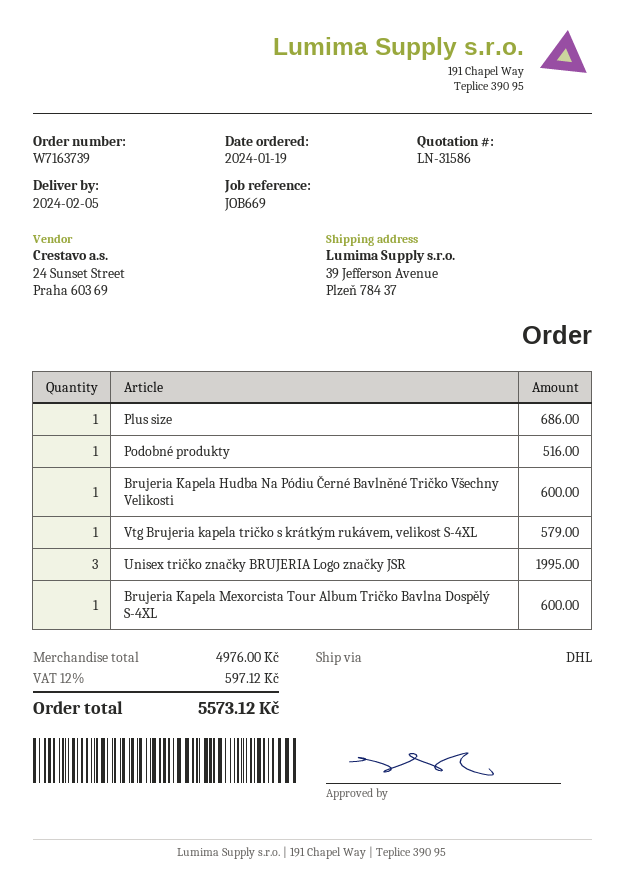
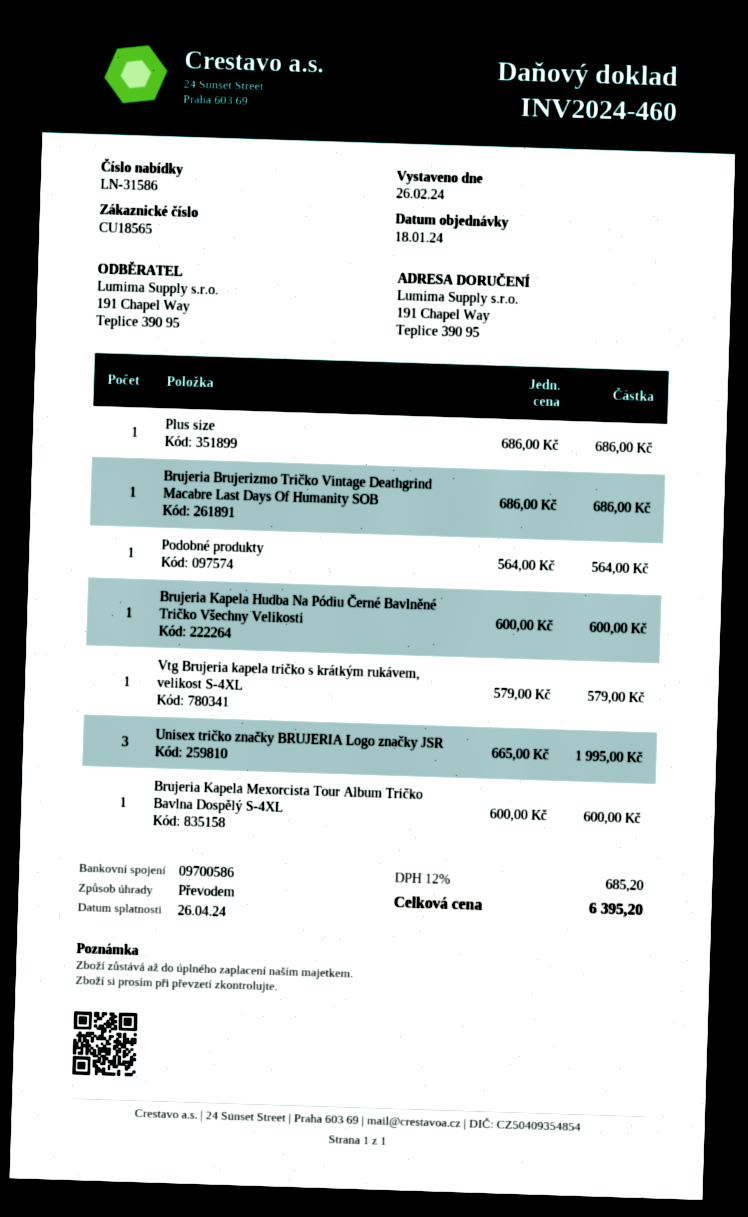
order date: 2024-01-19 -> 2024-01-18
ship to: 39 Jefferson Avenue, Plzeň 784 37 -> 191 Chapel Way, Teplice 390 95
Podobné produkty: 1 for 516.00 -> 1 for 564.00
Brujeria Brujerizmo Tričko Vintage Deathgrind Macabre Last Days Of Humanity SOB: none -> 1 for 686.00
tax: 12% = 597.12 -> 12% = 685.20
total: 5573.12 -> 6395.20

